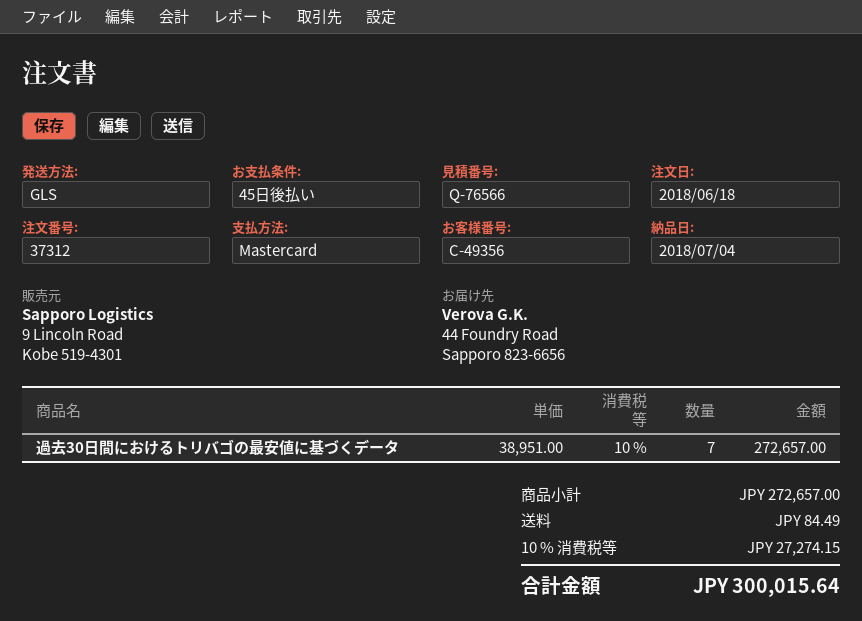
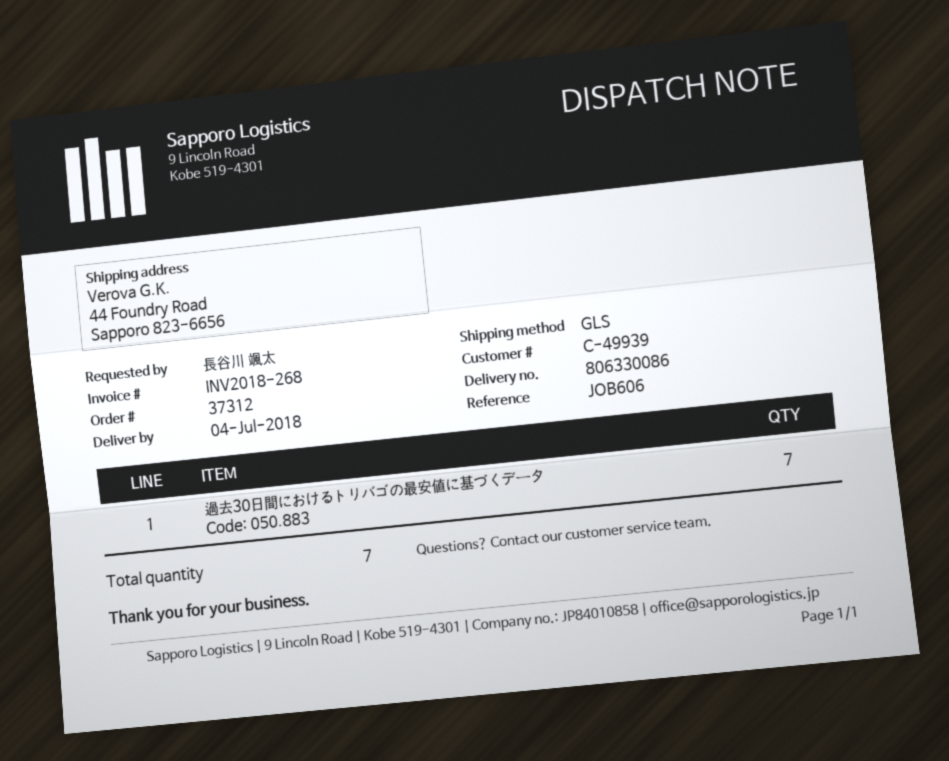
customer number: C-49356 -> C-49939

